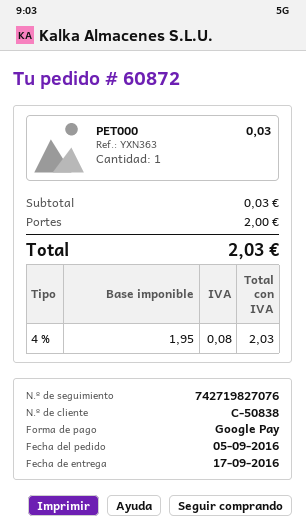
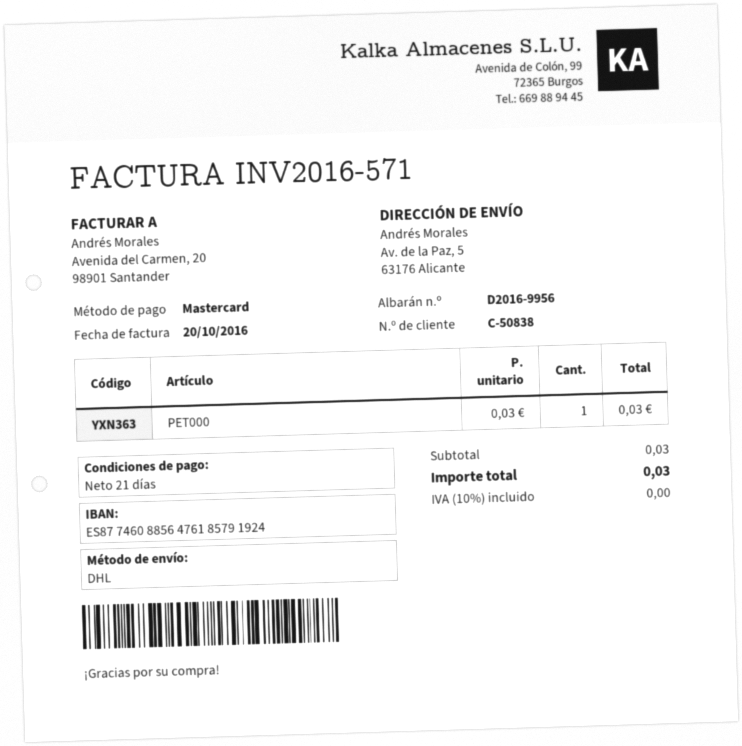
payment method: Google Pay -> Mastercard
shipping: 2.00 -> none
tax: 4% = 0.08 -> 10% = 0.00
total: 2.03 -> 0.03

